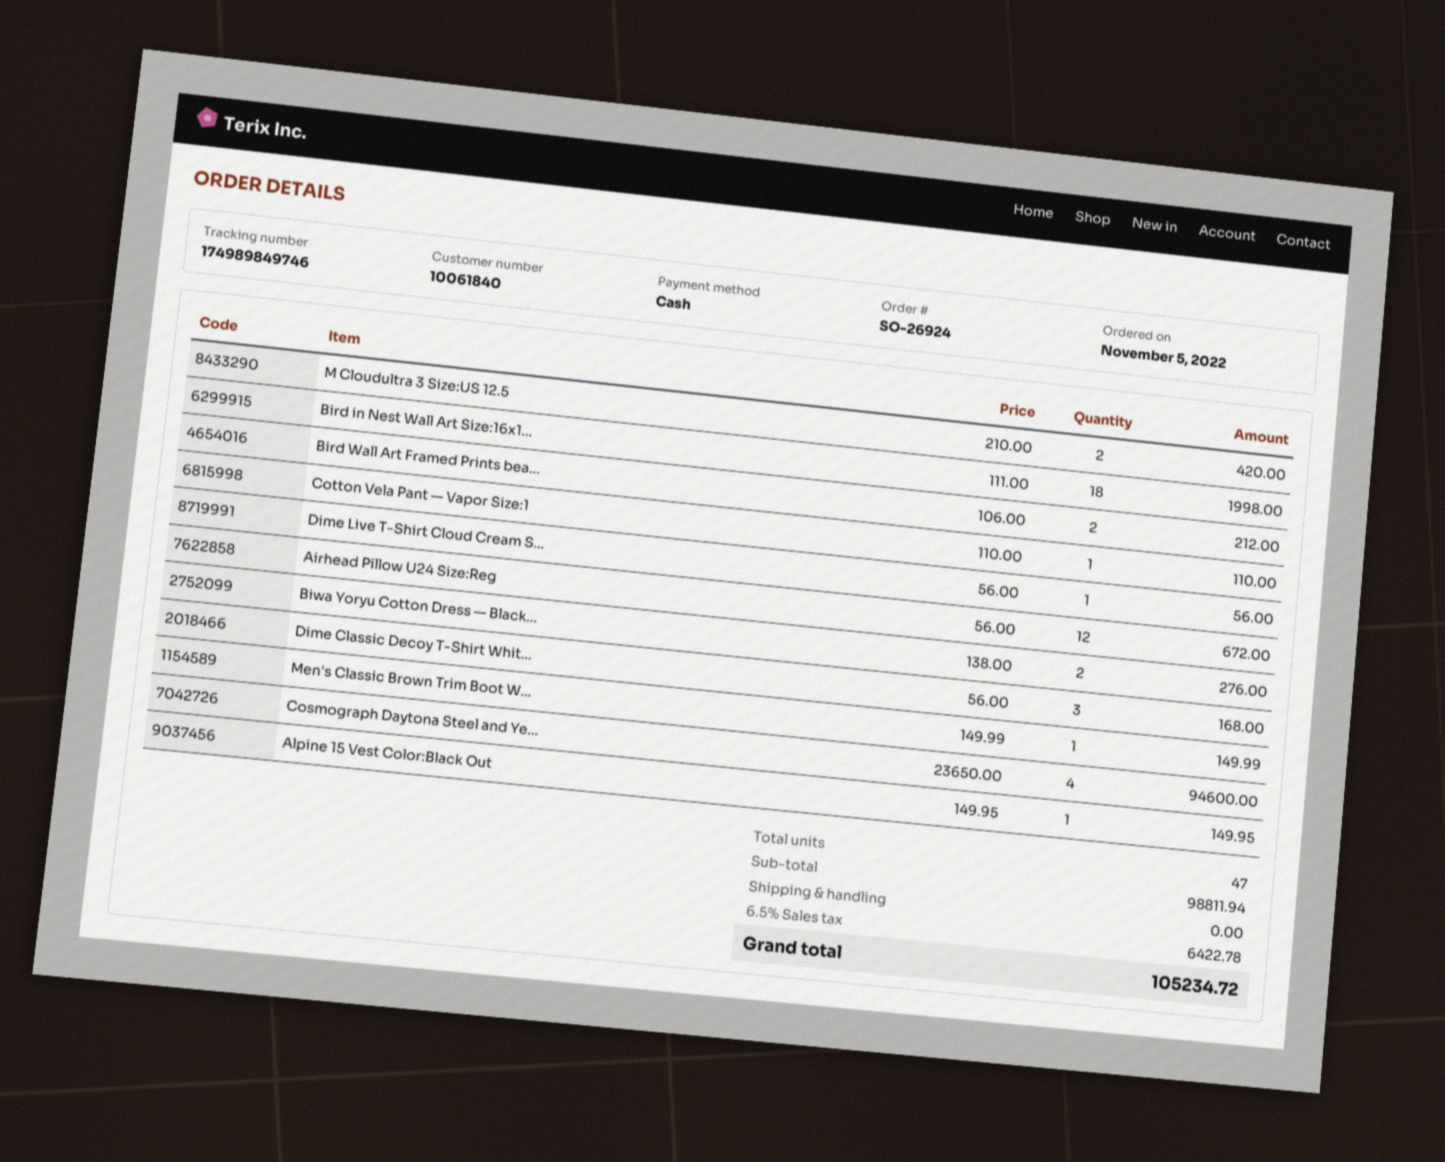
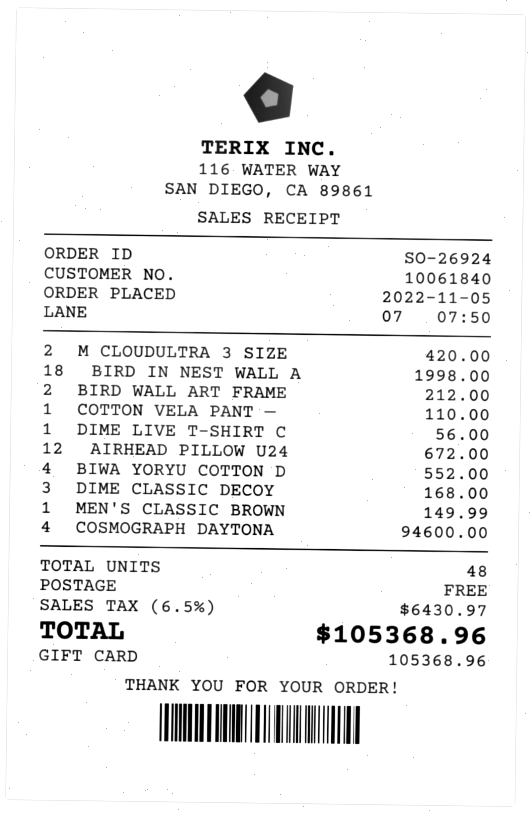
payment method: cash -> gift card
Biwa Yoryu Cotton Dress — Black...: 2 for 276.00 -> 4 for 552.00
Alpine 15 Vest Color:Black Out: 1 for 149.95 -> none
total quantity: 47 -> 48
tax: 6.5% = 6422.78 -> 6.5% = 6430.97
total: 105234.72 -> 105368.96

